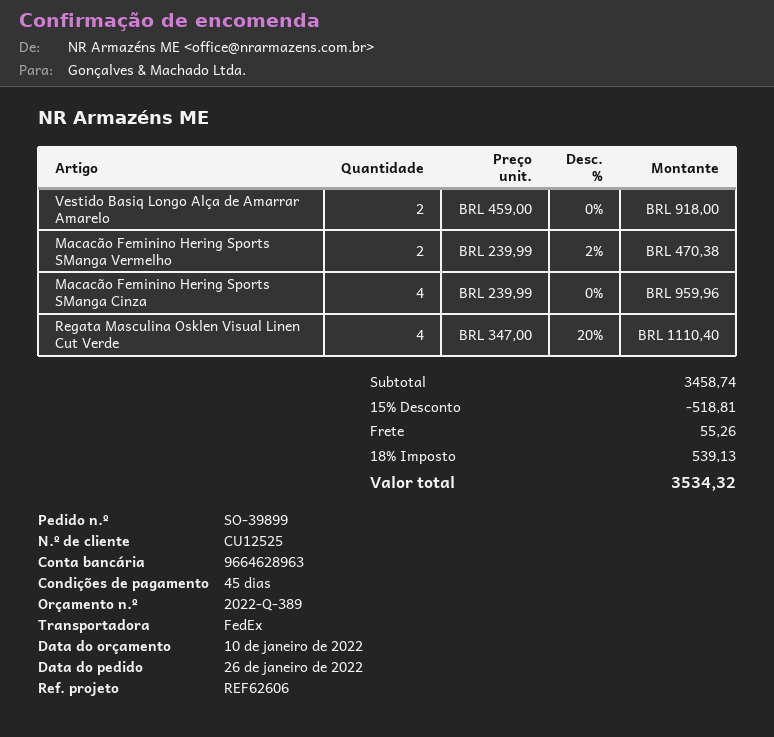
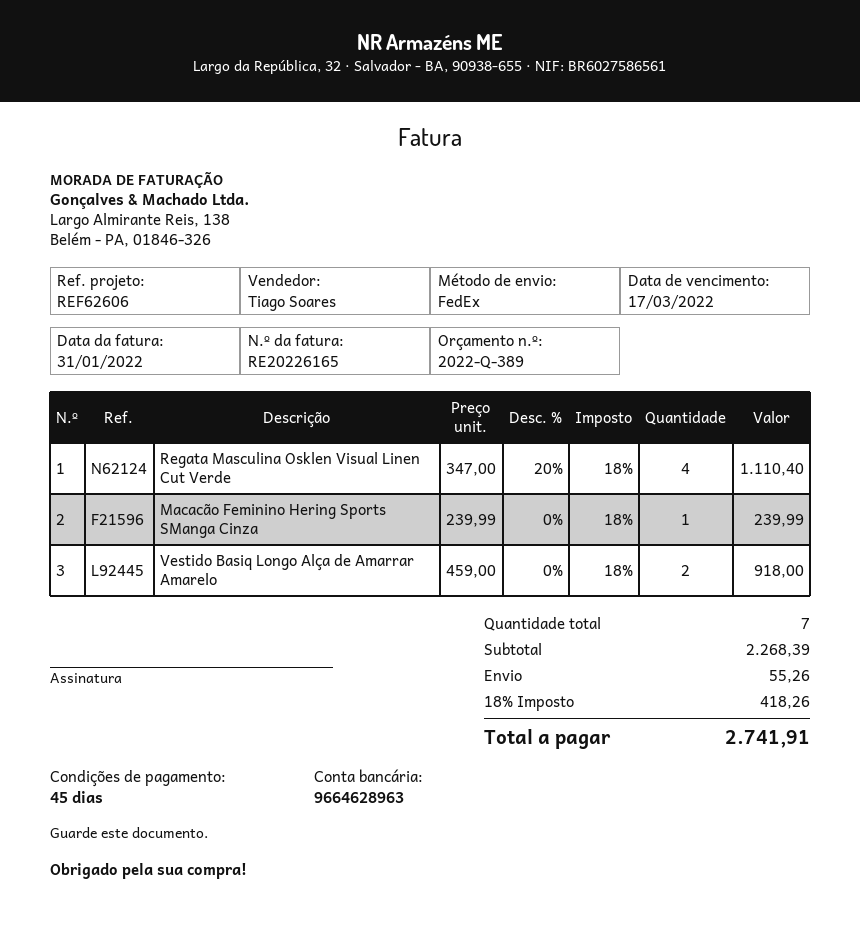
Macacão Feminino Hering Sports SManga Vermelho: 2 x 239.99 - 2% = 470.38 -> none
Macacão Feminino Hering Sports SManga Cinza: 4 x 239.99 = 959.96 -> 1 x 239.99 = 239.99
subtotal: 3458.74 -> 2268.39
discount: 15% = 518.81 -> none
tax: 18% = 539.13 -> 18% = 418.26
total: 3534.32 -> 2741.91

